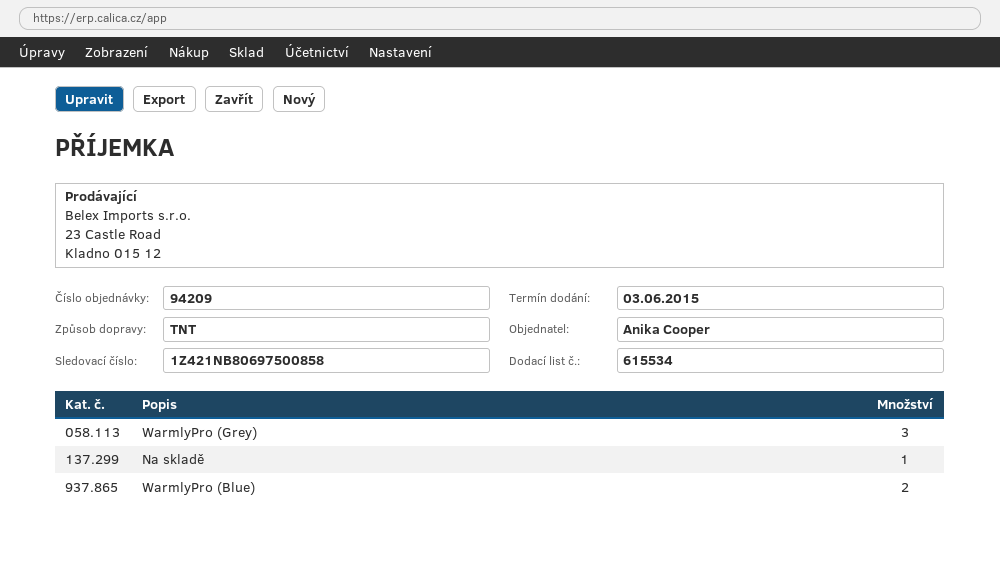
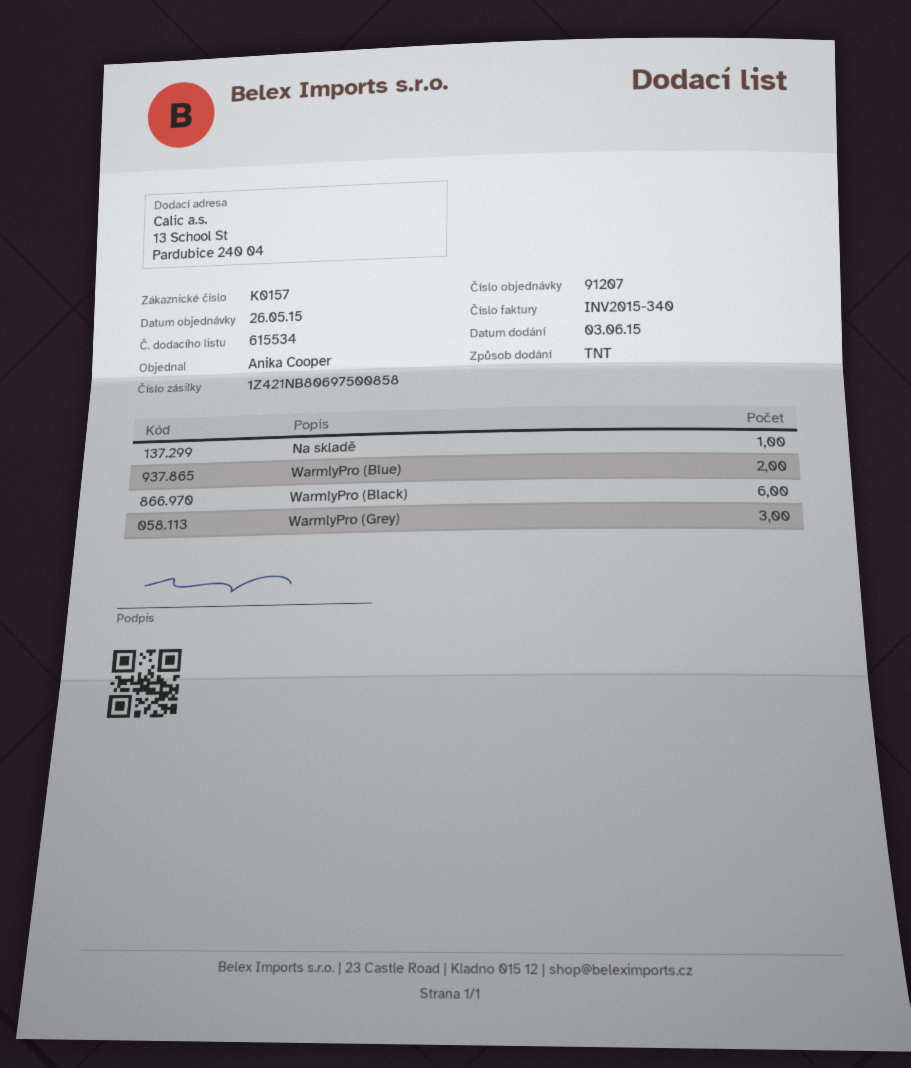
order number: 94209 -> 91207
WarmlyPro (Black): none -> 6

